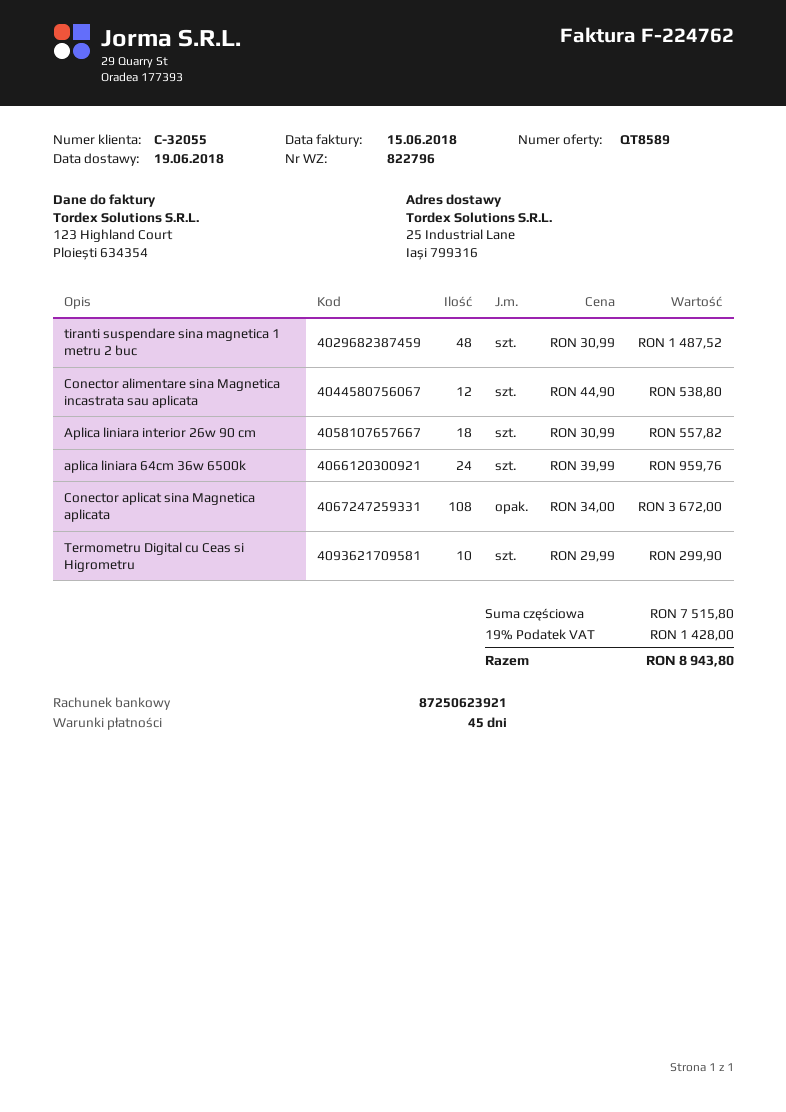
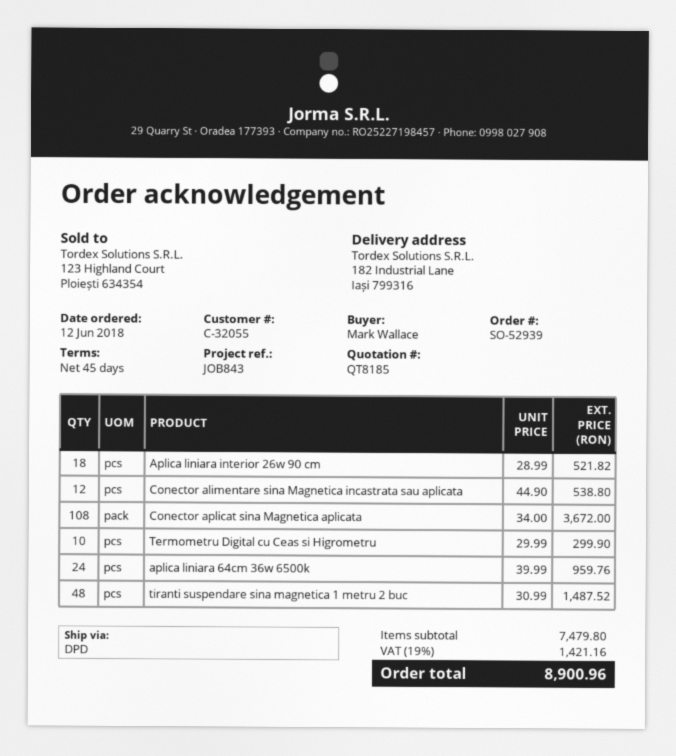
quote number: QT8589 -> QT8185
ship to: 25 Industrial Lane, Iași 799316 -> 182 Industrial Lane, Iași 799316
Aplica liniara interior 26w 90 cm: 18 x 30.99 = 557.82 -> 18 x 28.99 = 521.82
subtotal: 7515.80 -> 7479.80
tax: 19% = 1428.00 -> 19% = 1421.16
total: 8943.80 -> 8900.96

